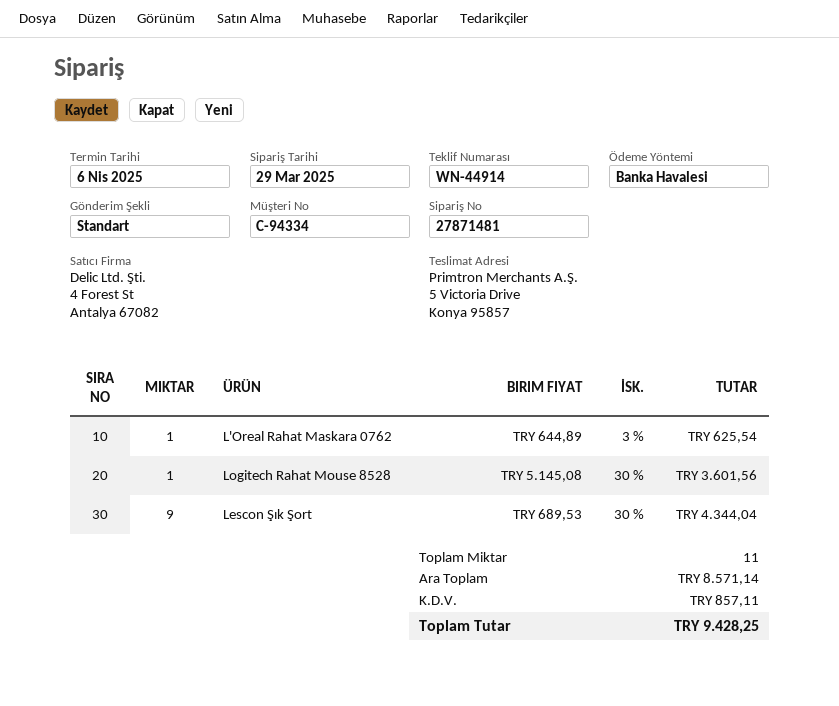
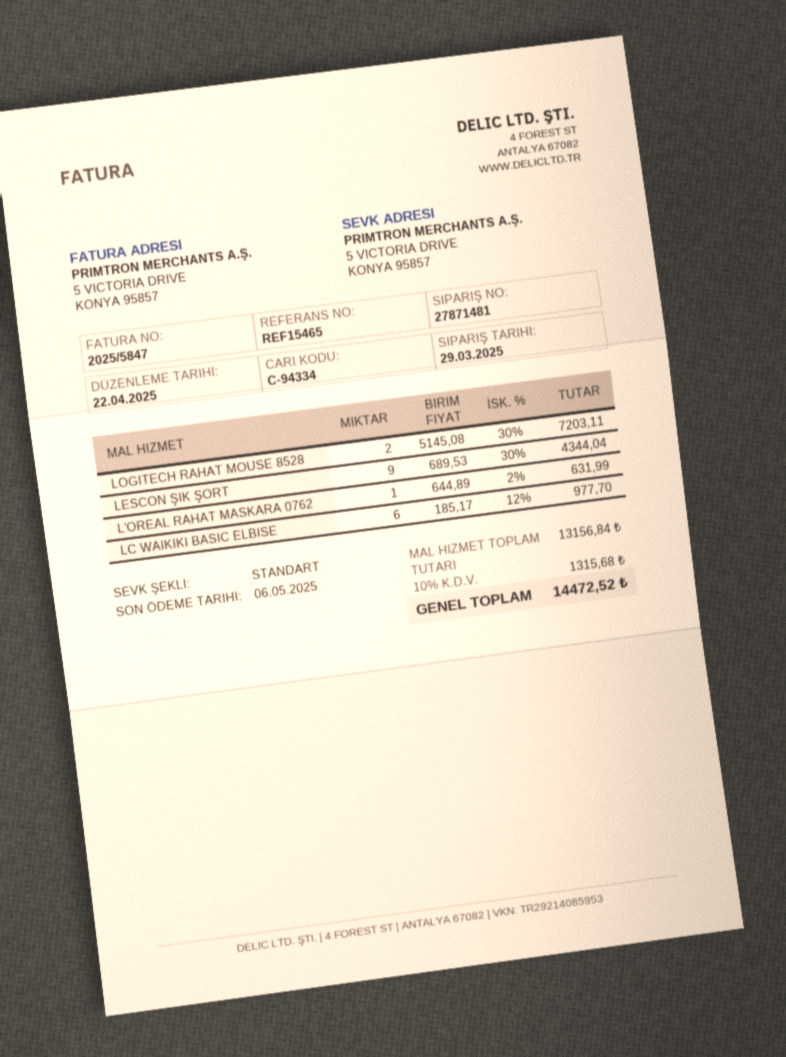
L'Oreal Rahat Maskara 0762: 1 x 644.89 - 3% = 625.54 -> 1 x 644.89 - 2% = 631.99
Logitech Rahat Mouse 8528: 1 x 5145.08 - 30% = 3601.56 -> 2 x 5145.08 - 30% = 7203.11
LC WAIKIKI BASIC ELBISE: none -> 6 x 185.17 - 12% = 977.70
subtotal: 8571.14 -> 13156.84
tax: 857.11 -> 1315.68
total: 9428.25 -> 14472.52

